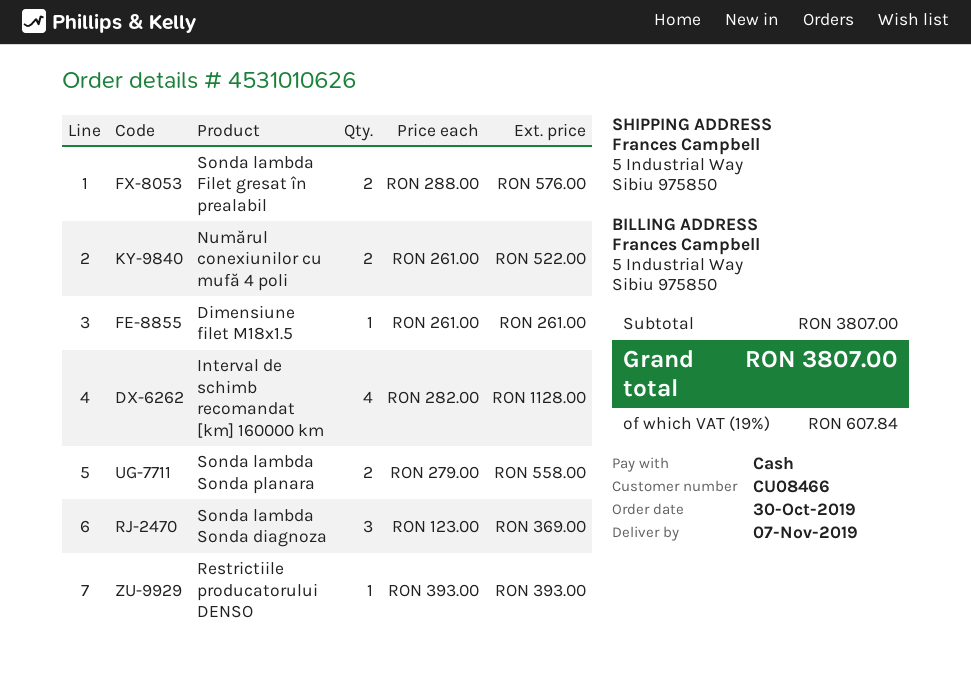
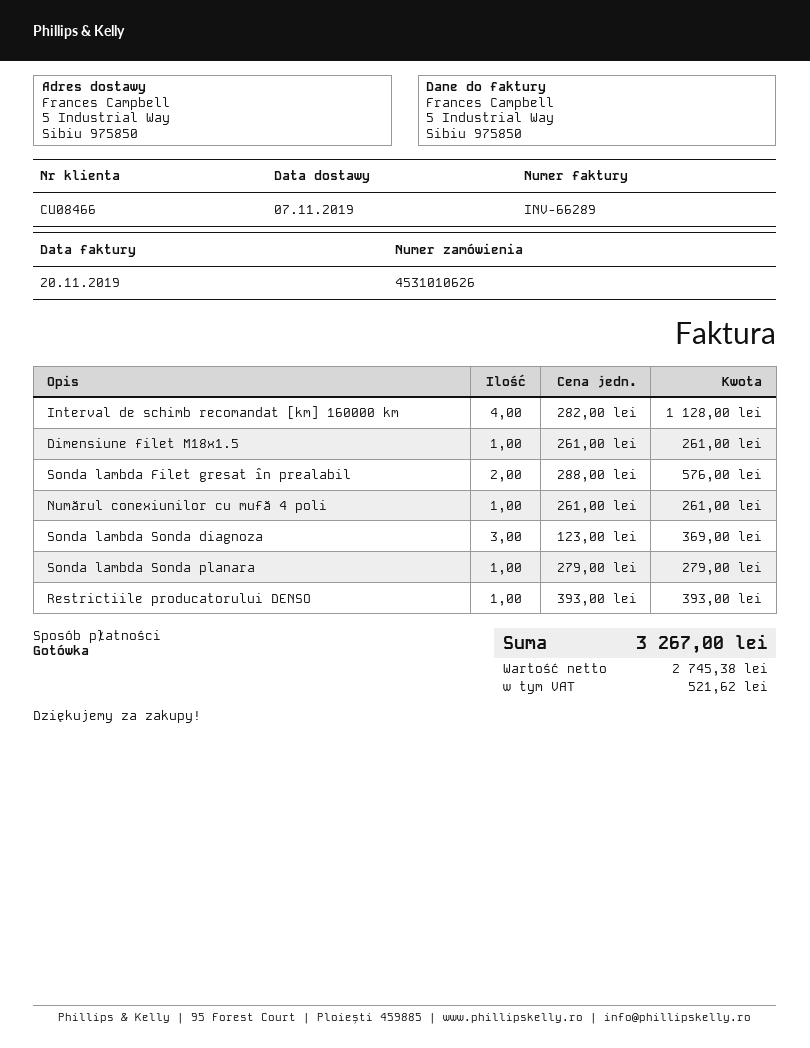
Numărul conexiunilor cu mufă 4 poli: 2 x 261.00 = 522.00 -> 1 x 261.00 = 261.00
Sonda lambda Sonda planara: 2 x 279.00 = 558.00 -> 1 x 279.00 = 279.00
tax: 607.84 -> 521.62
total: 3807.00 -> 3267.00

